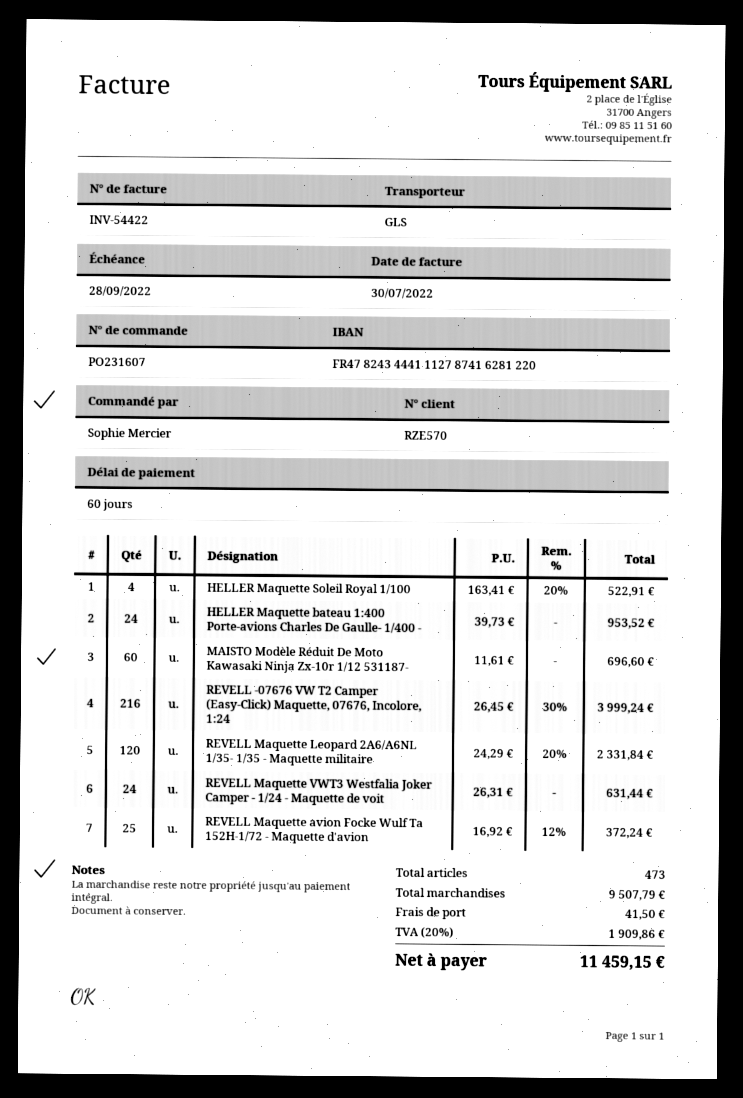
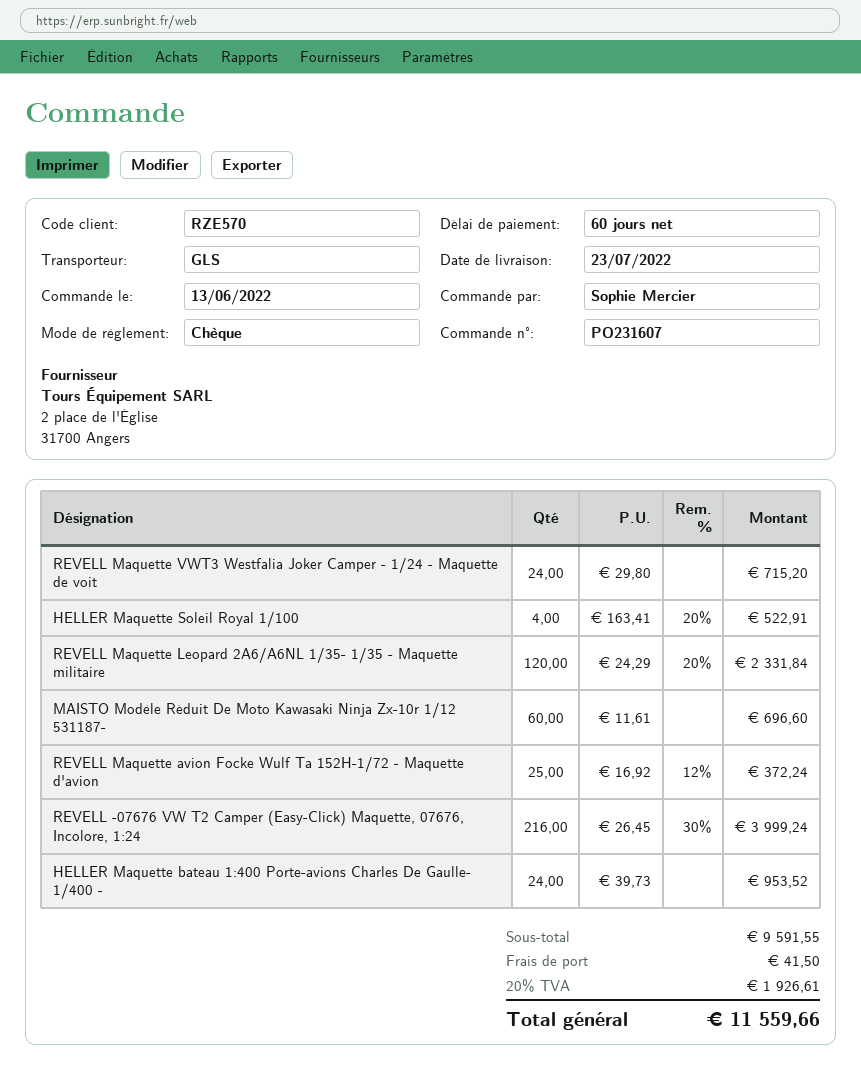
REVELL Maquette VWT3 Westfalia Joker Camper - 1/24 - Maquette de voit: 24 x 26.31 = 631.44 -> 24 x 29.80 = 715.20
subtotal: 9507.79 -> 9591.55
tax: 20% = 1909.86 -> 20% = 1926.61
total: 11459.15 -> 11559.66

